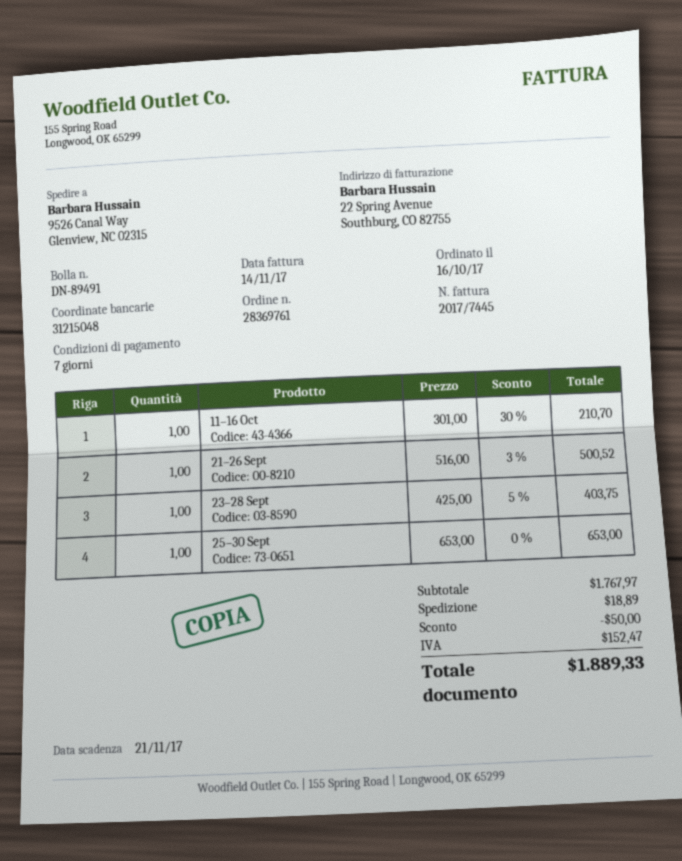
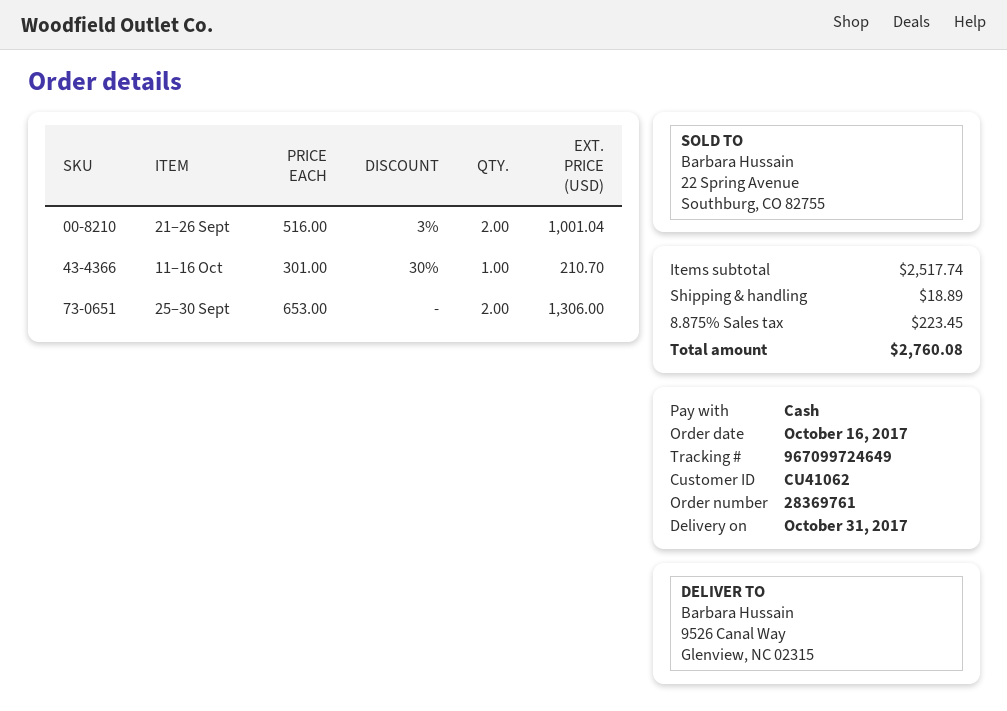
21–26 Sept: 1 x 516.00 - 3% = 500.52 -> 2 x 516.00 - 3% = 1001.04
23–28 Sept: 1 x 425.00 - 5% = 403.75 -> none
25–30 Sept: 1 x 653.00 = 653.00 -> 2 x 653.00 = 1306.00
subtotal: 1767.97 -> 2517.74
discount: 50.00 -> none
tax: 152.47 -> 223.45
total: 1889.33 -> 2760.08

